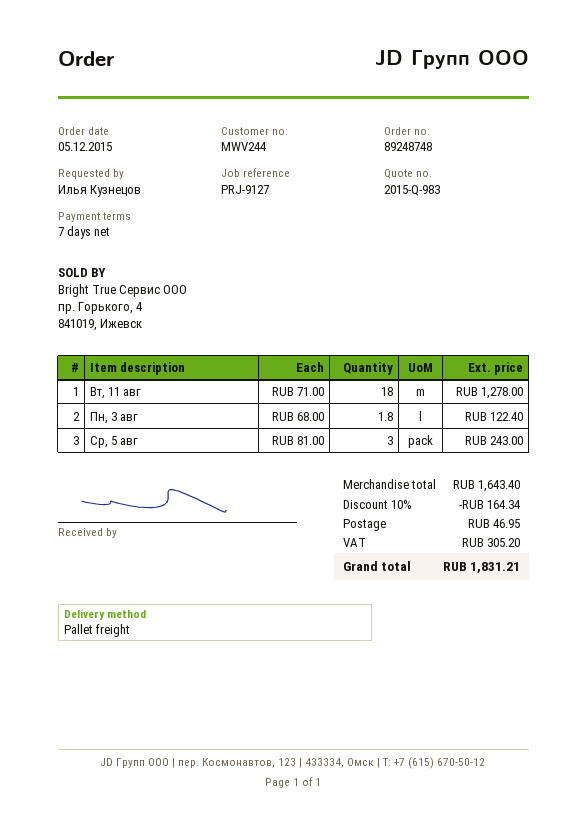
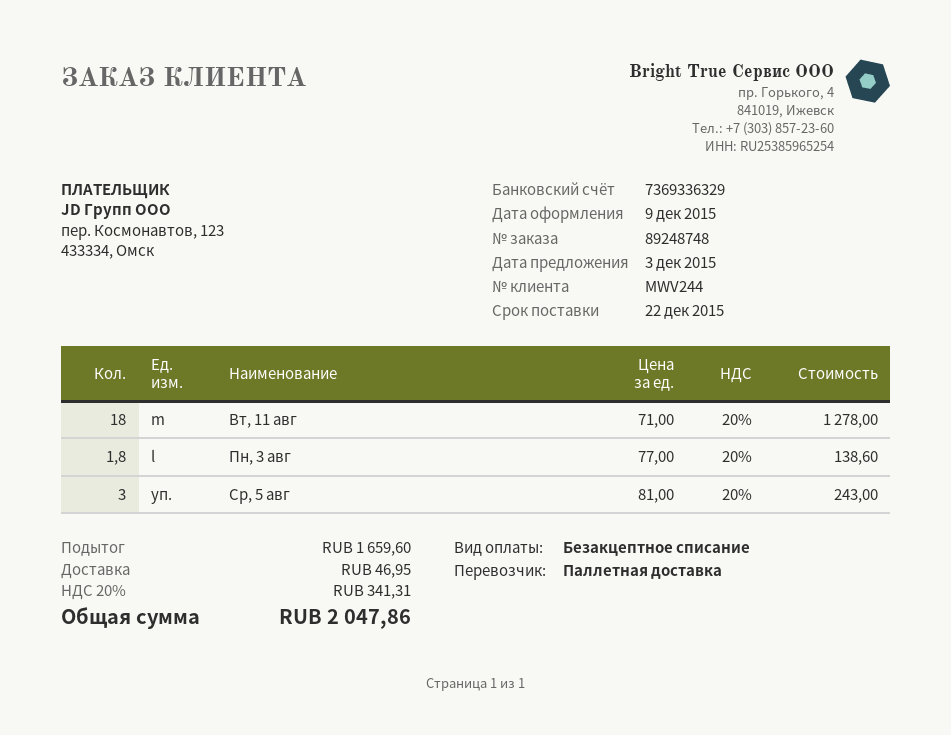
order date: 2015-12-05 -> 2015-12-09
Пн, 3 авг: 1.8 x 68.00 = 122.40 -> 1.8 x 77.00 = 138.60
subtotal: 1643.40 -> 1659.60
discount: 10% = 164.34 -> none
tax: 305.20 -> 341.31
total: 1831.21 -> 2047.86

